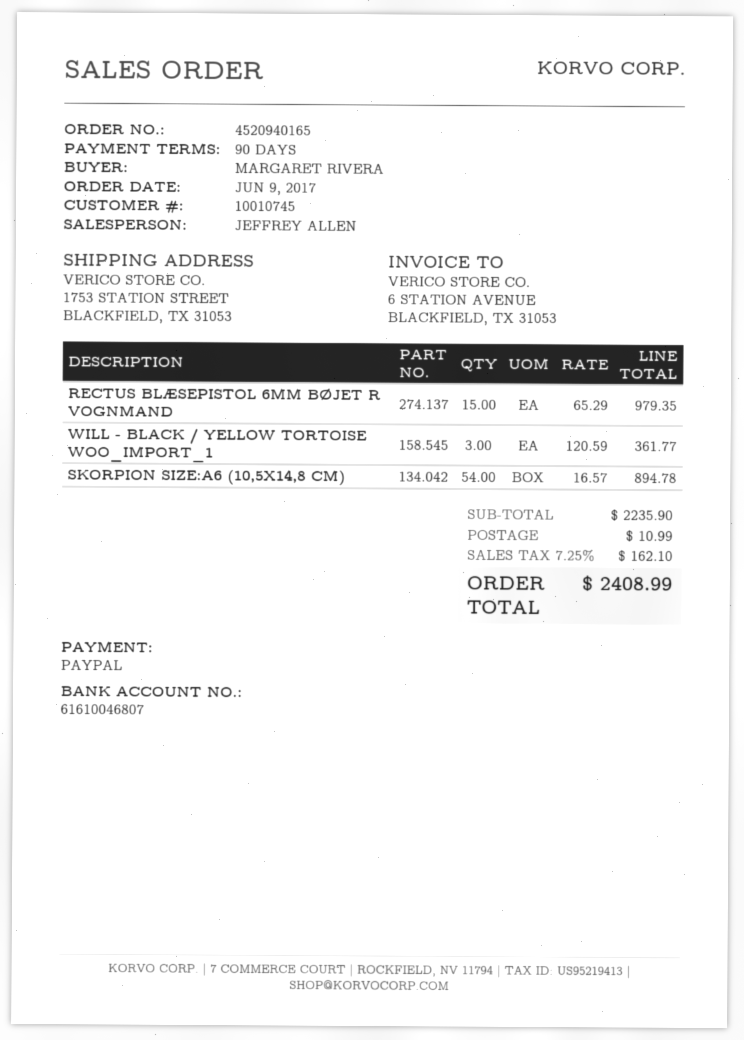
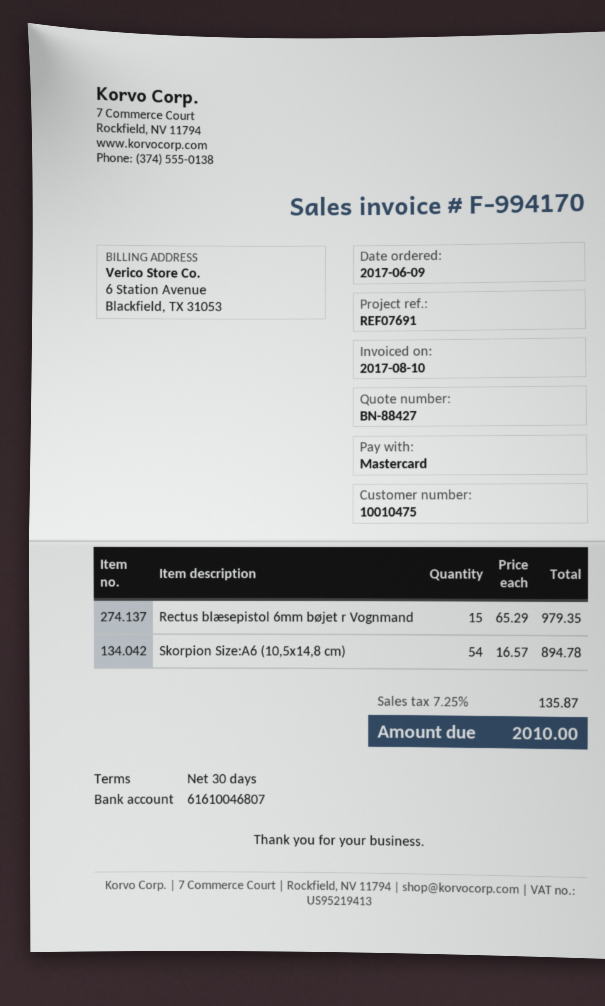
payment terms: 90 days -> 30 days
customer number: 10010745 -> 10010475
payment method: PayPal -> Mastercard
WILL - BLACK / YELLOW TORTOISE WOO_IMPORT_1: 3 x 120.59 = 361.77 -> none
shipping: 10.99 -> none
tax: 7.25% = 162.10 -> 7.25% = 135.87
total: 2408.99 -> 2010.00

